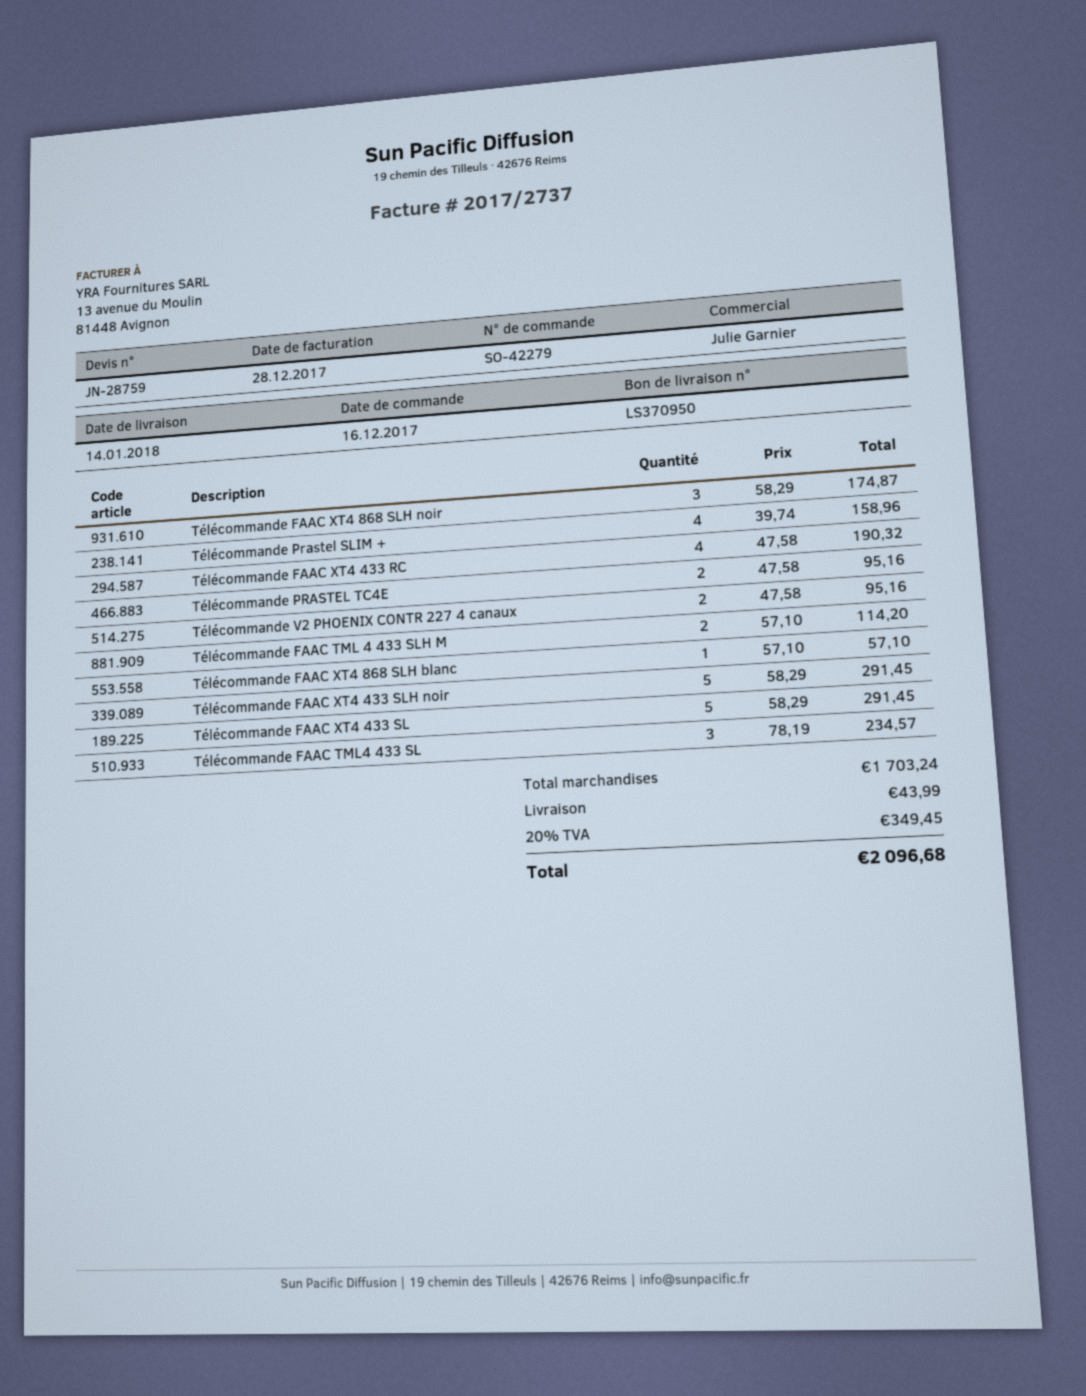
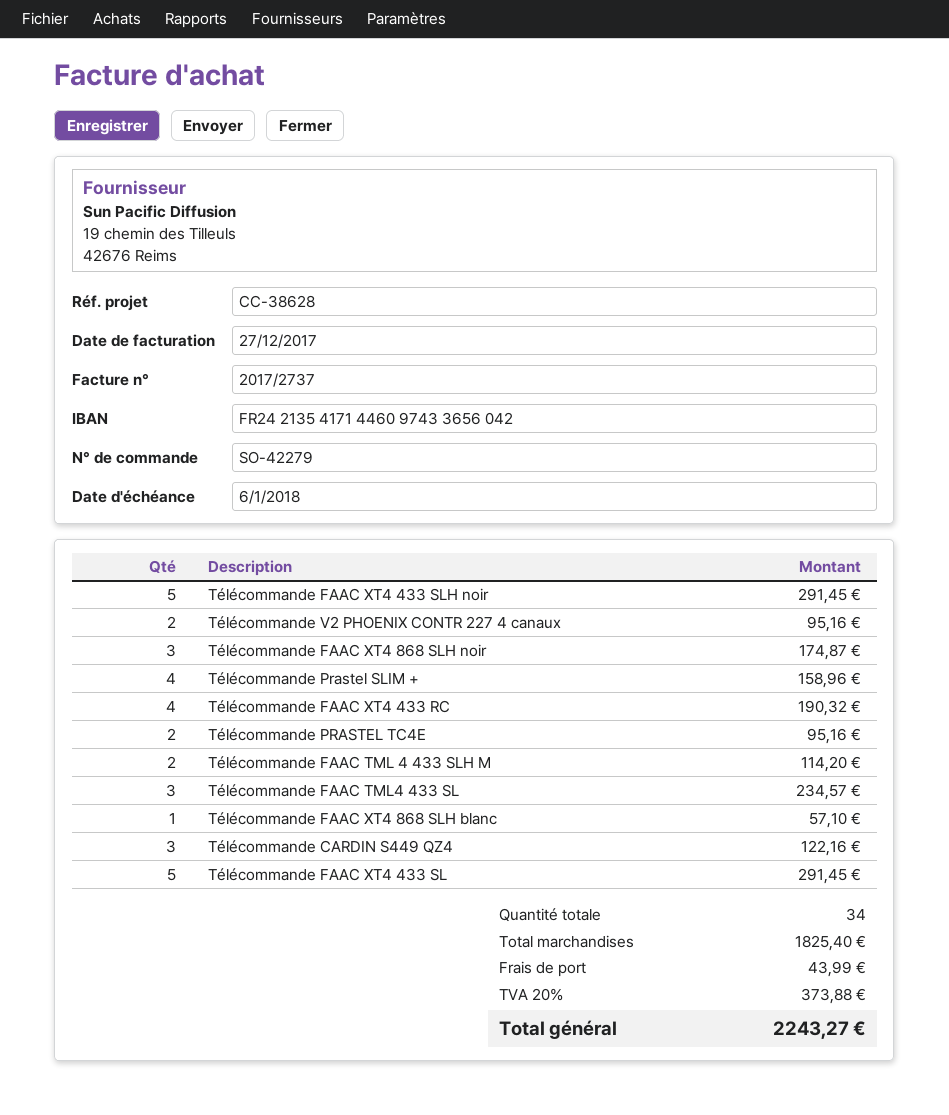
invoice date: 2017-12-28 -> 2017-12-27
Télécommande CARDIN S449 QZ4: none -> 3 for 122.16
subtotal: 1703.24 -> 1825.40
tax: 20% = 349.45 -> 20% = 373.88
total: 2096.68 -> 2243.27

